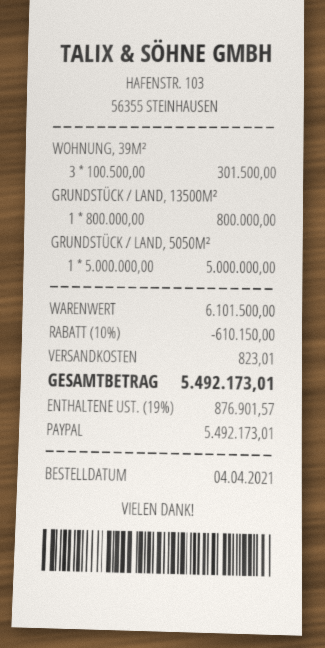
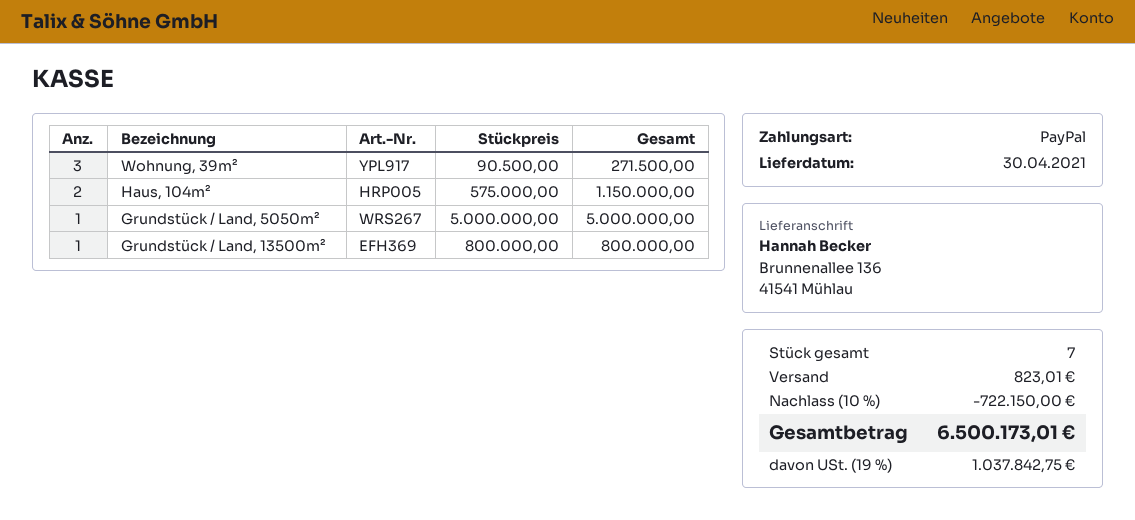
WOHNUNG, 39M²: 3 x 100500.00 = 301500.00 -> 3 x 90500.00 = 271500.00
Haus, 104m²: none -> 2 x 575000.00 = 1150000.00
discount: 10% = 610150.00 -> 10% = 722150.00
tax: 19% = 876901.57 -> 19% = 1037842.75
total: 5492173.01 -> 6500173.01

